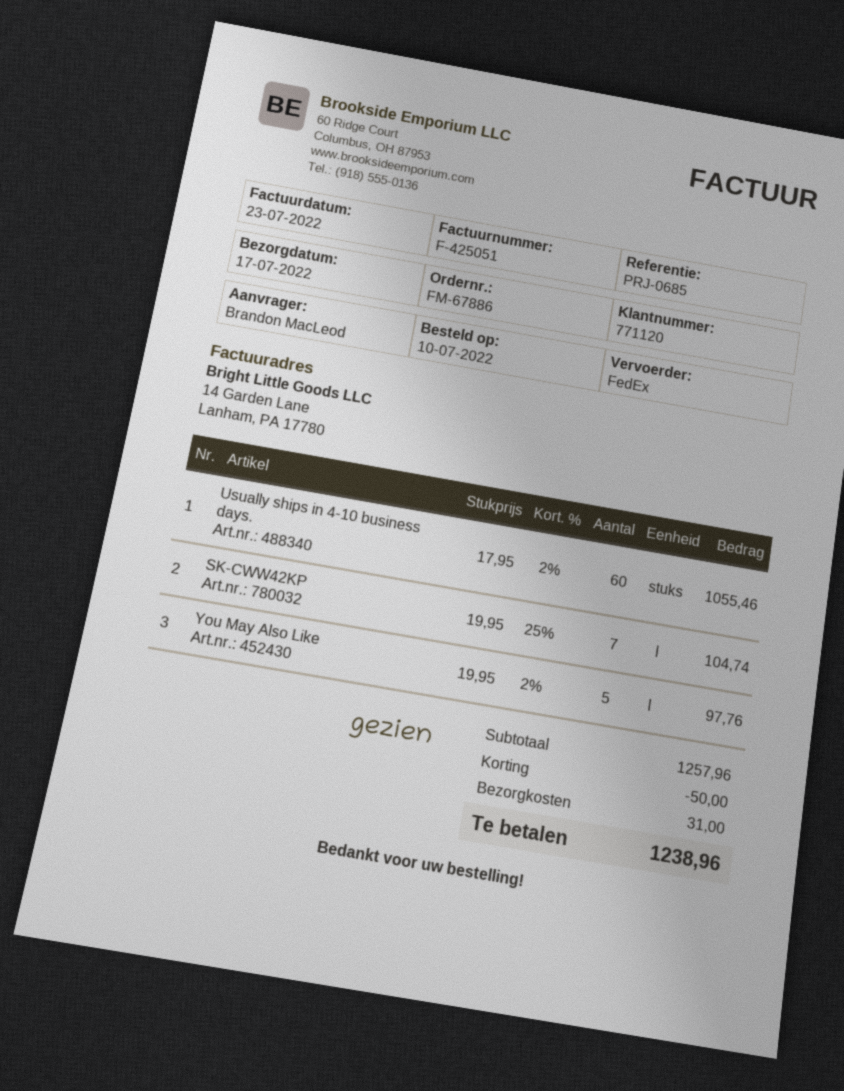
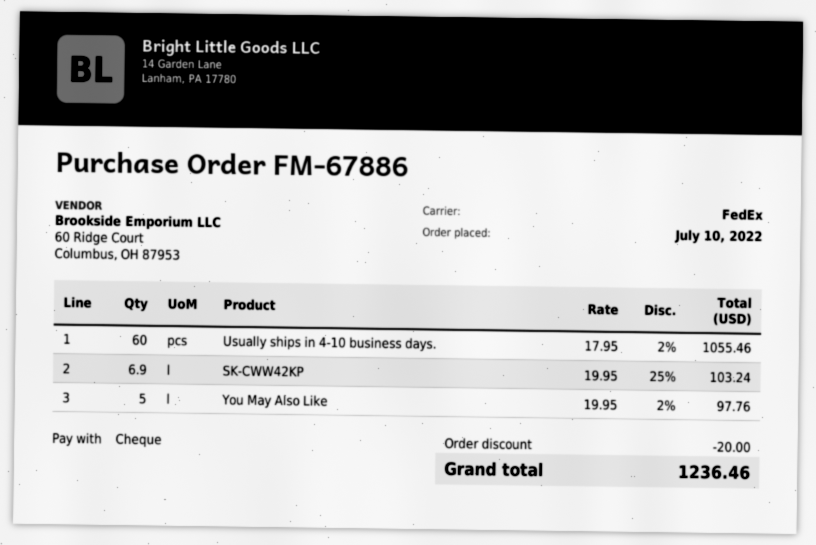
SK-CWW42KP: 7 x 19.95 - 25% = 104.74 -> 6.9 x 19.95 - 25% = 103.24
discount: 50.00 -> 20.00
shipping: 31.00 -> none
total: 1238.96 -> 1236.46

